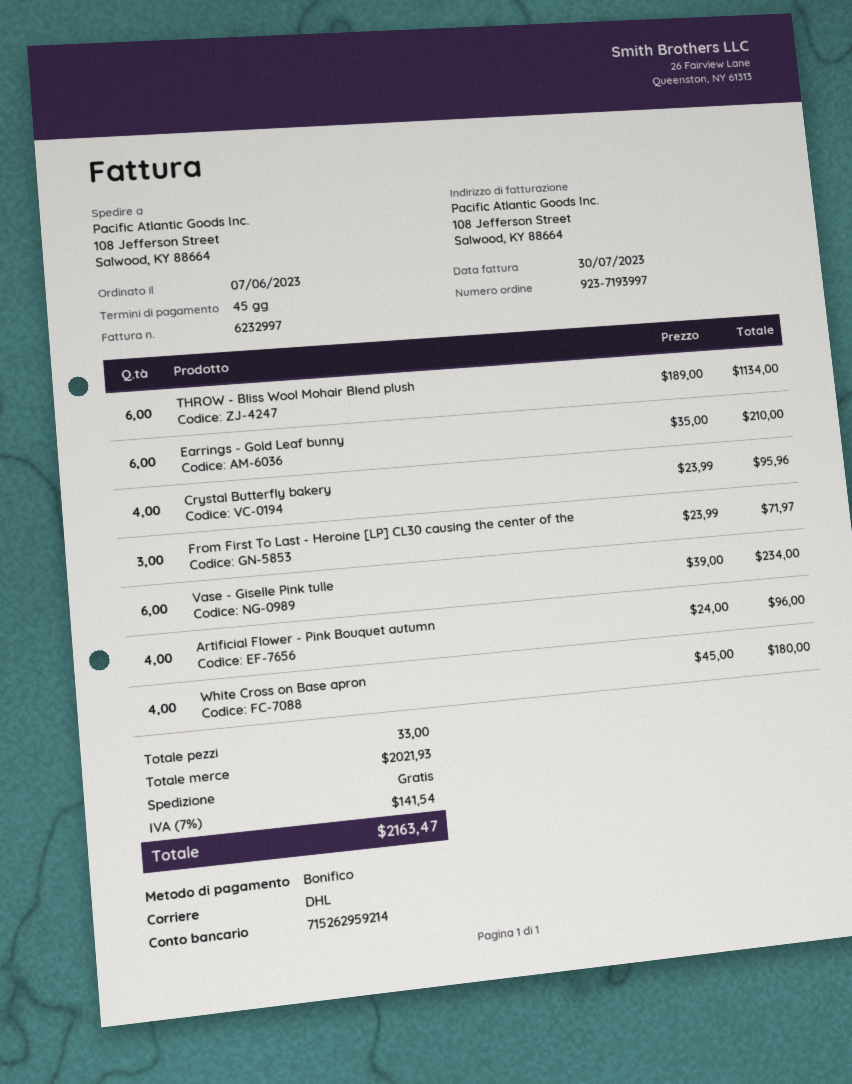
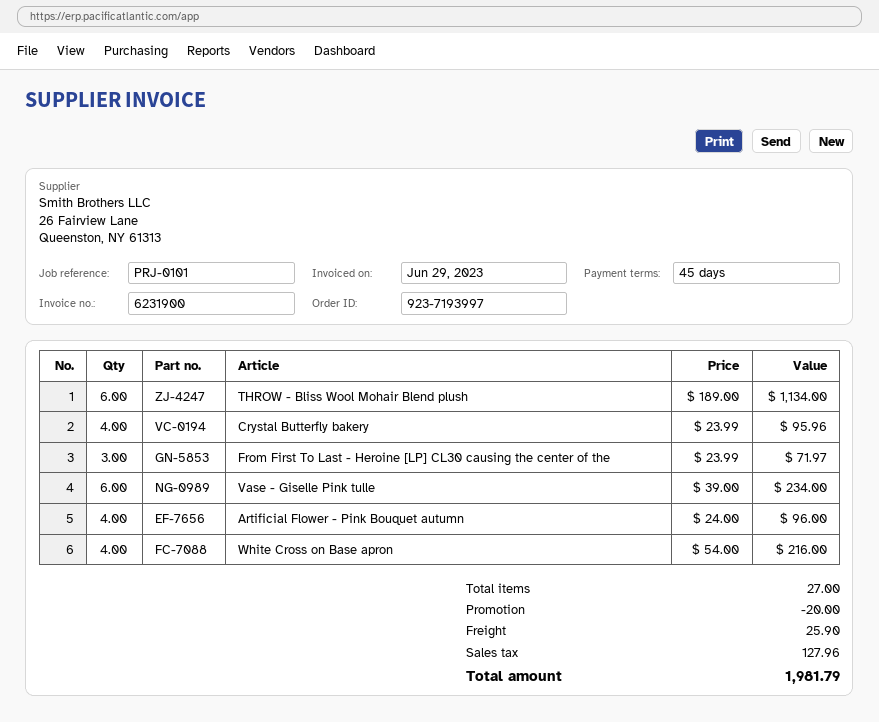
invoice number: 6232997 -> 6231900
invoice date: 2023-07-30 -> 2023-06-29
Earrings - Gold Leaf bunny: 6 x 35.00 = 210.00 -> none
White Cross on Base apron: 4 x 45.00 = 180.00 -> 4 x 54.00 = 216.00
total quantity: 33 -> 27
discount: none -> 20.00
shipping: 0.00 -> 25.90
tax: 141.54 -> 127.96
total: 2163.47 -> 1981.79

